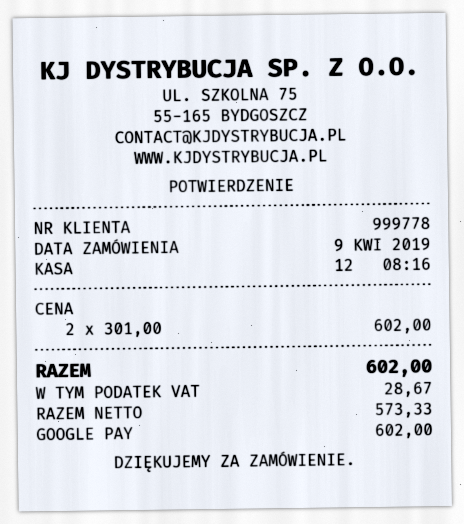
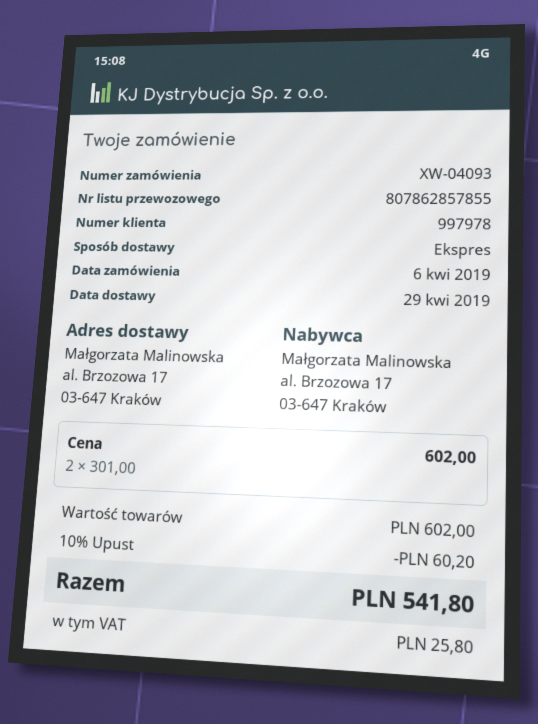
order date: 2019-04-09 -> 2019-04-06
customer number: 999778 -> 997978
discount: none -> 10% = 60.20
tax: 28.67 -> 25.80
total: 602.00 -> 541.80

